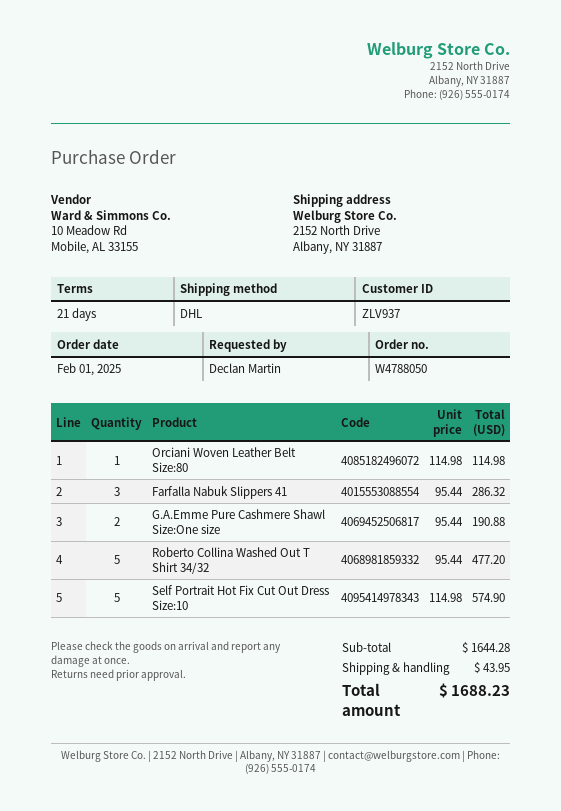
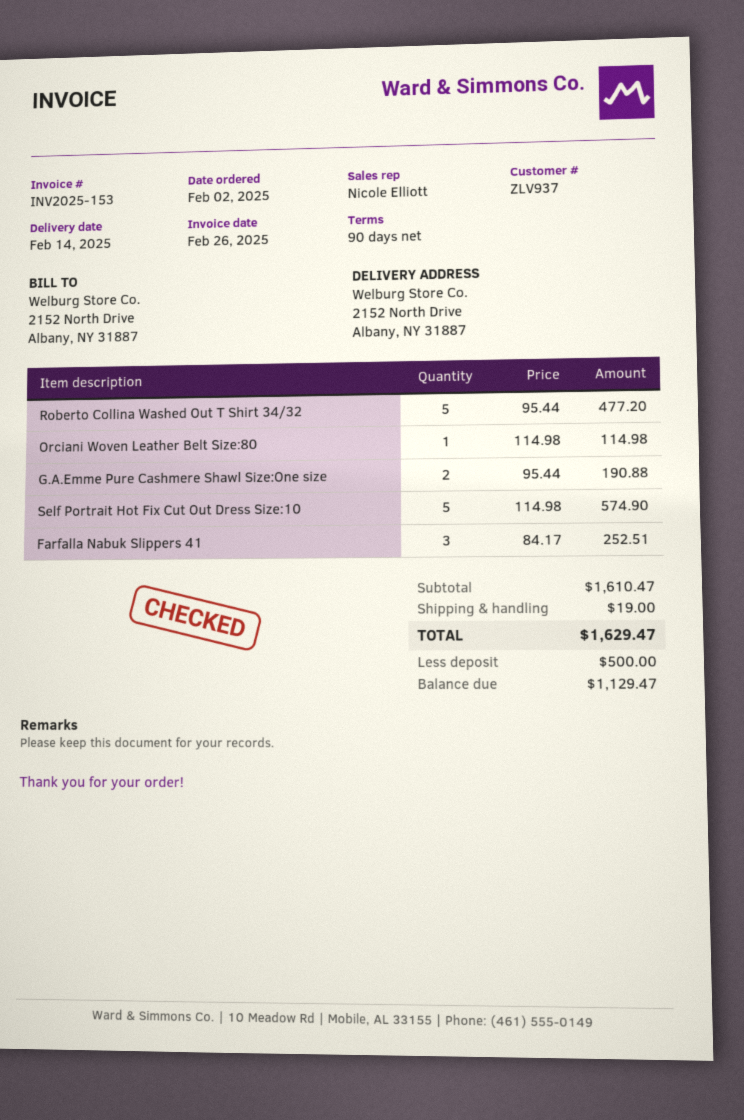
order date: 2025-02-01 -> 2025-02-02
payment terms: 21 days -> 90 days
Farfalla Nabuk Slippers 41: 3 x 95.44 = 286.32 -> 3 x 84.17 = 252.51
subtotal: 1644.28 -> 1610.47
shipping: 43.95 -> 19.00
total: 1688.23 -> 1629.47

